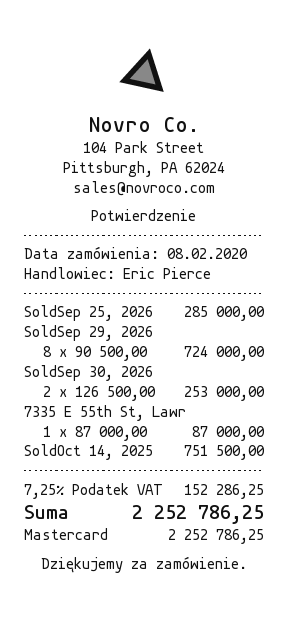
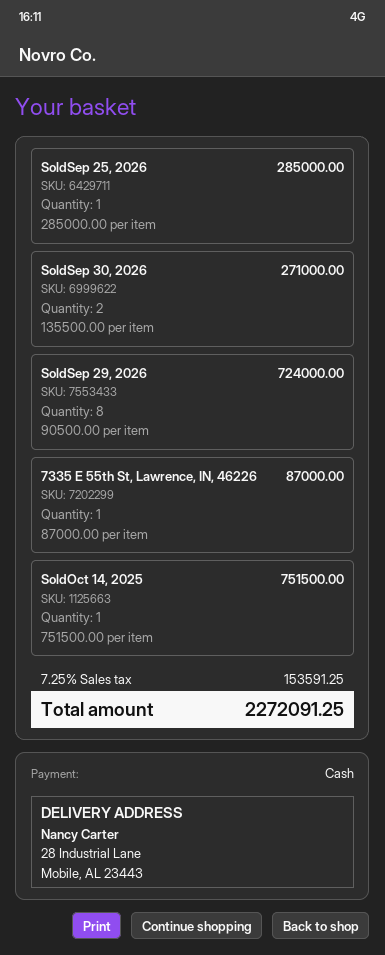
payment method: Mastercard -> cash
SoldSep 30, 2026: 2 x 126500.00 = 253000.00 -> 2 x 135500.00 = 271000.00
tax: 7.25% = 152286.25 -> 7.25% = 153591.25
total: 2252786.25 -> 2272091.25

